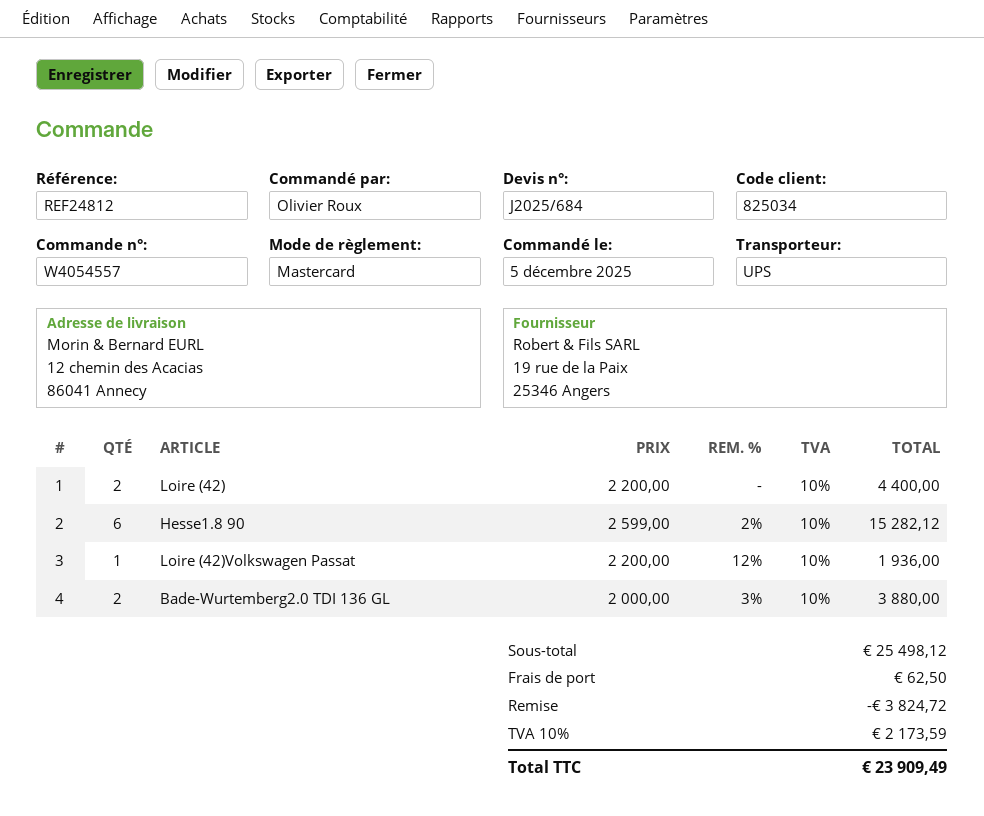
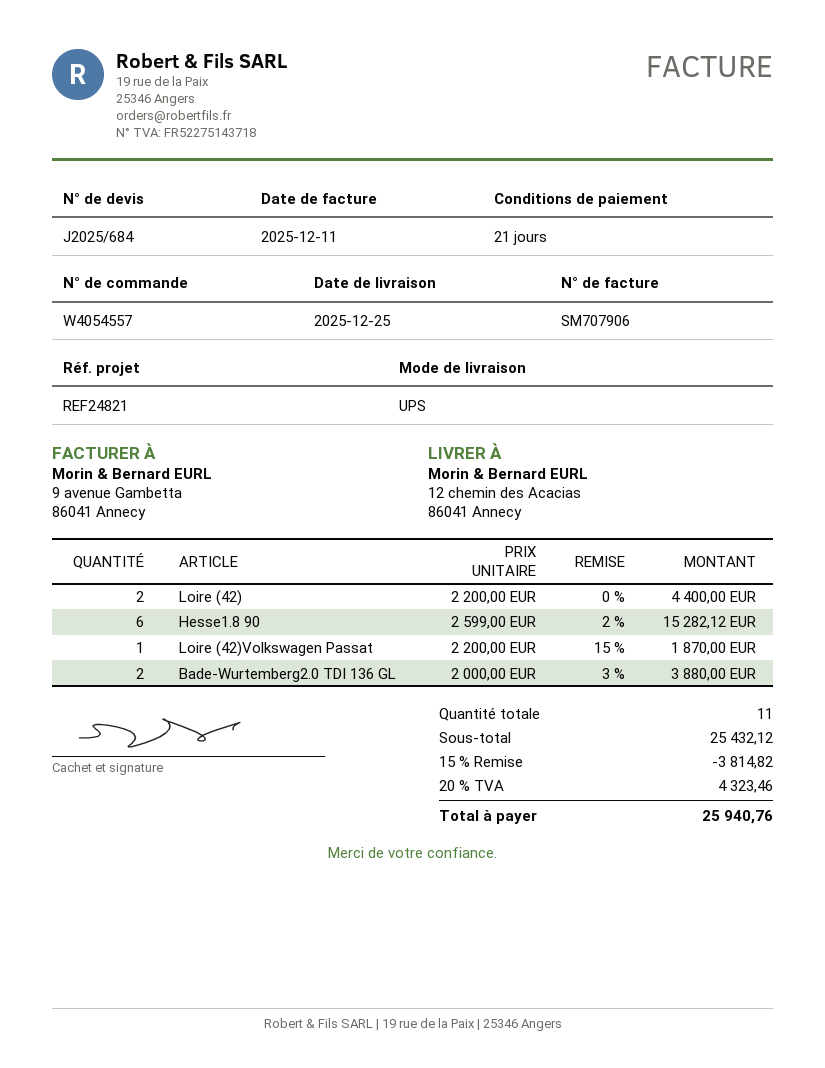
reference: REF24812 -> REF24821
Loire (42)Volkswagen Passat: 1 x 2200.00 - 12% = 1936.00 -> 1 x 2200.00 - 15% = 1870.00
subtotal: 25498.12 -> 25432.12
discount: 3824.72 -> 3814.82
shipping: 62.50 -> none
tax: 10% = 2173.59 -> 20% = 4323.46
total: 23909.49 -> 25940.76

